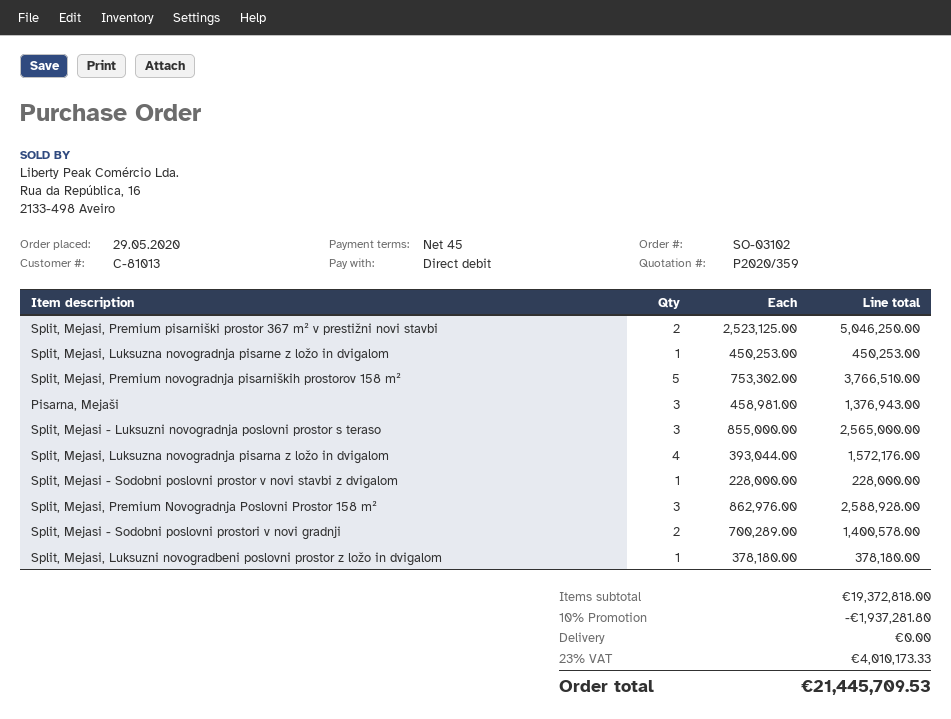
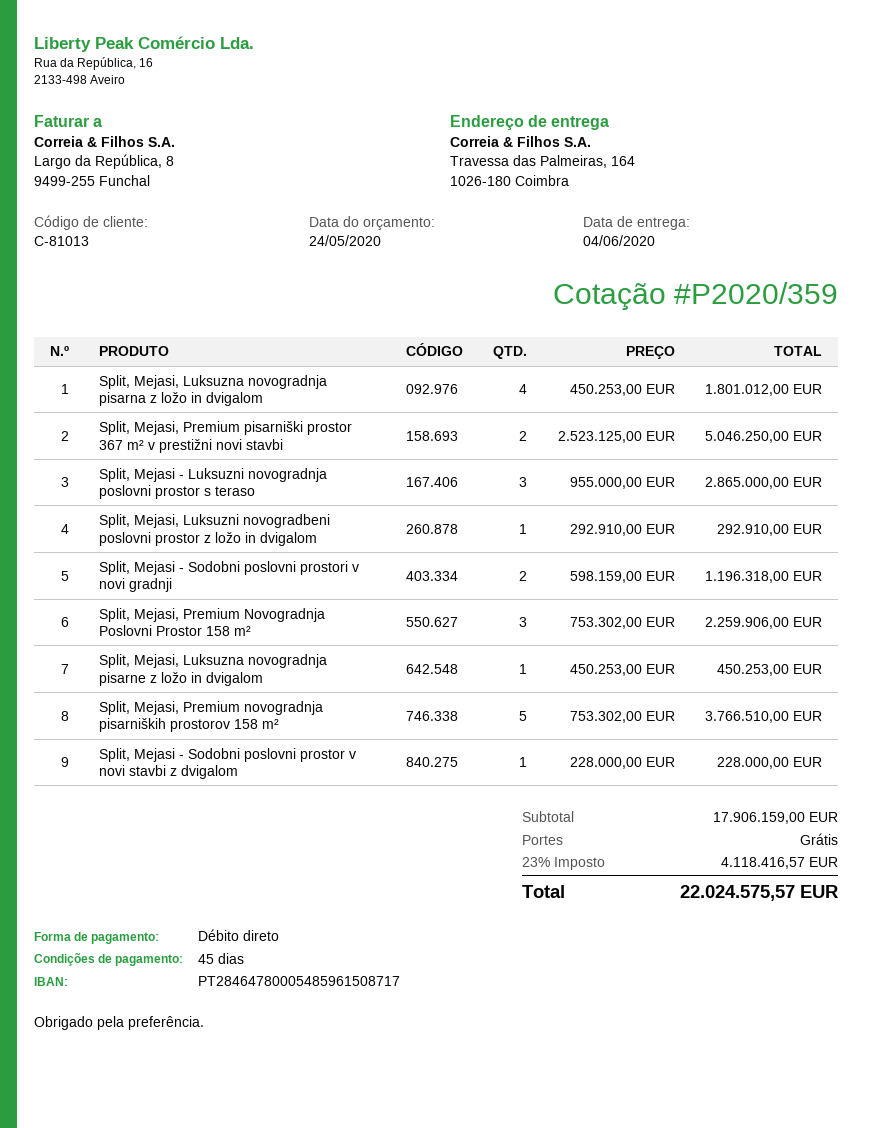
Pisarna, Mejaši: 3 x 458981.00 = 1376943.00 -> none
Split, Mejasi - Luksuzni novogradnja poslovni prostor s teraso: 3 x 855000.00 = 2565000.00 -> 3 x 955000.00 = 2865000.00
Split, Mejasi, Luksuzna novogradnja pisarna z ložo in dvigalom: 4 x 393044.00 = 1572176.00 -> 4 x 450253.00 = 1801012.00
Split, Mejasi, Premium Novogradnja Poslovni Prostor 158 m²: 3 x 862976.00 = 2588928.00 -> 3 x 753302.00 = 2259906.00
Split, Mejasi - Sodobni poslovni prostori v novi gradnji: 2 x 700289.00 = 1400578.00 -> 2 x 598159.00 = 1196318.00
Split, Mejasi, Luksuzni novogradbeni poslovni prostor z ložo in dvigalom: 1 x 378180.00 = 378180.00 -> 1 x 292910.00 = 292910.00
subtotal: 19372818.00 -> 17906159.00
discount: 10% = 1937281.80 -> none
tax: 23% = 4010173.33 -> 23% = 4118416.57
total: 21445709.53 -> 22024575.57

